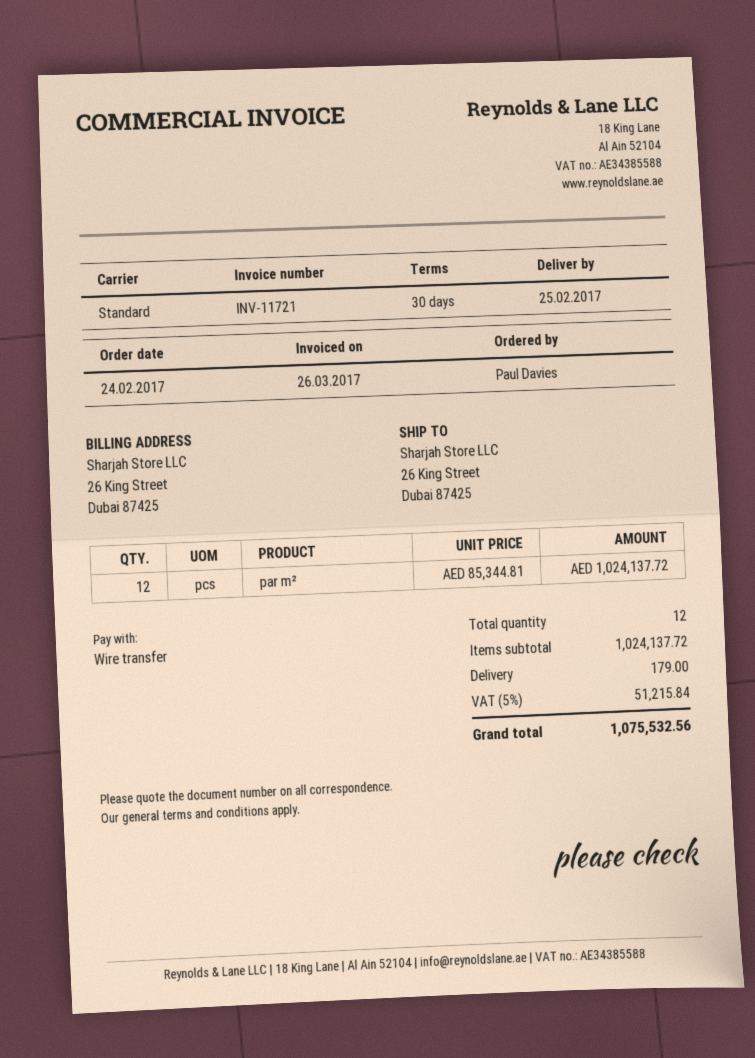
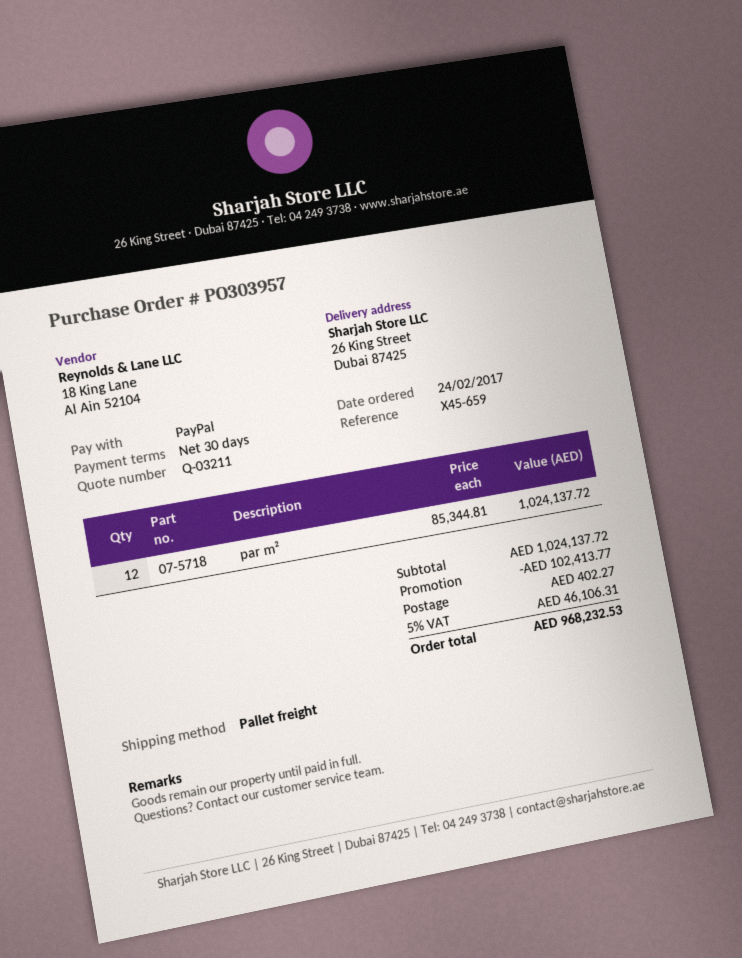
payment method: bank transfer -> PayPal
shipping method: standard -> pallet freight
discount: none -> 102413.77
shipping: 179.00 -> 402.27
tax: 5% = 51215.84 -> 5% = 46106.31
total: 1075532.56 -> 968232.53

